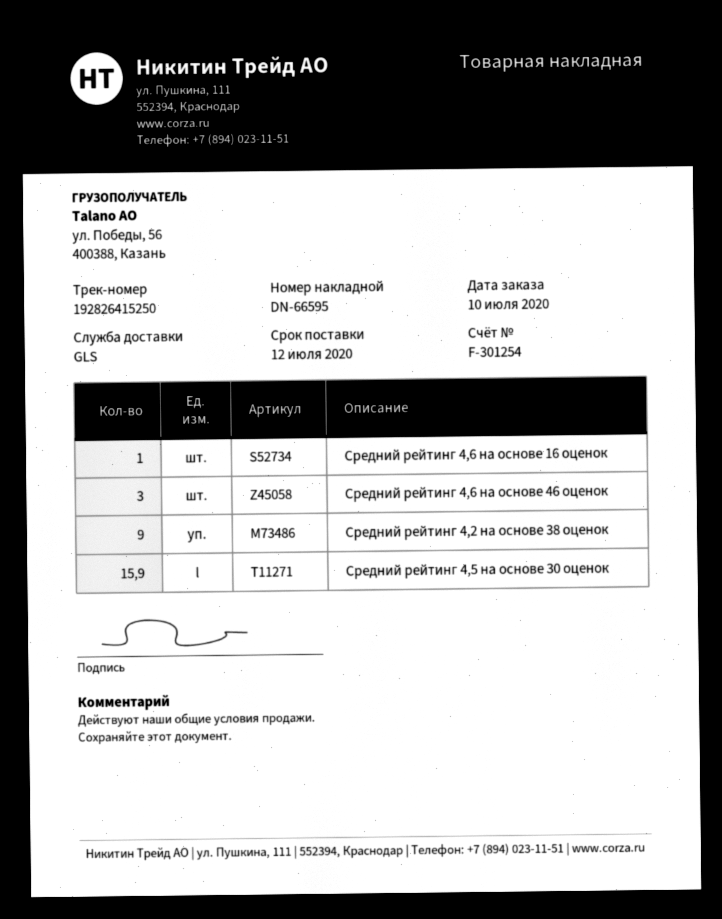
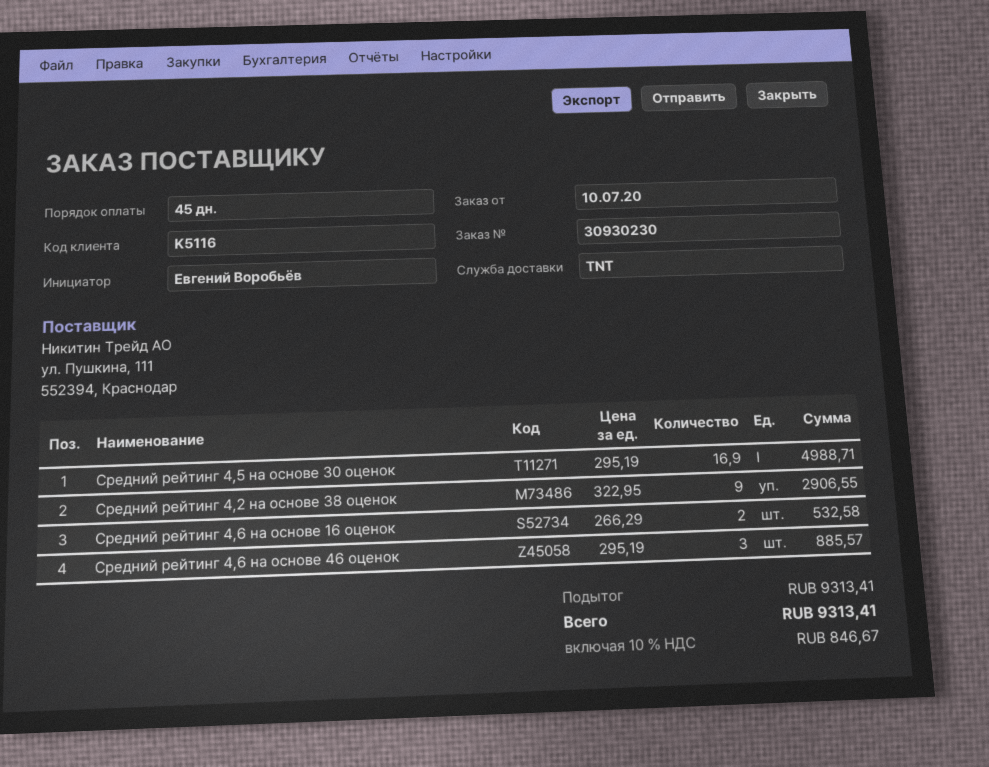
shipping method: GLS -> TNT
Средний рейтинг 4,6 на основе 16 оценок: 1 -> 2
Средний рейтинг 4,5 на основе 30 оценок: 15.9 -> 16.9

